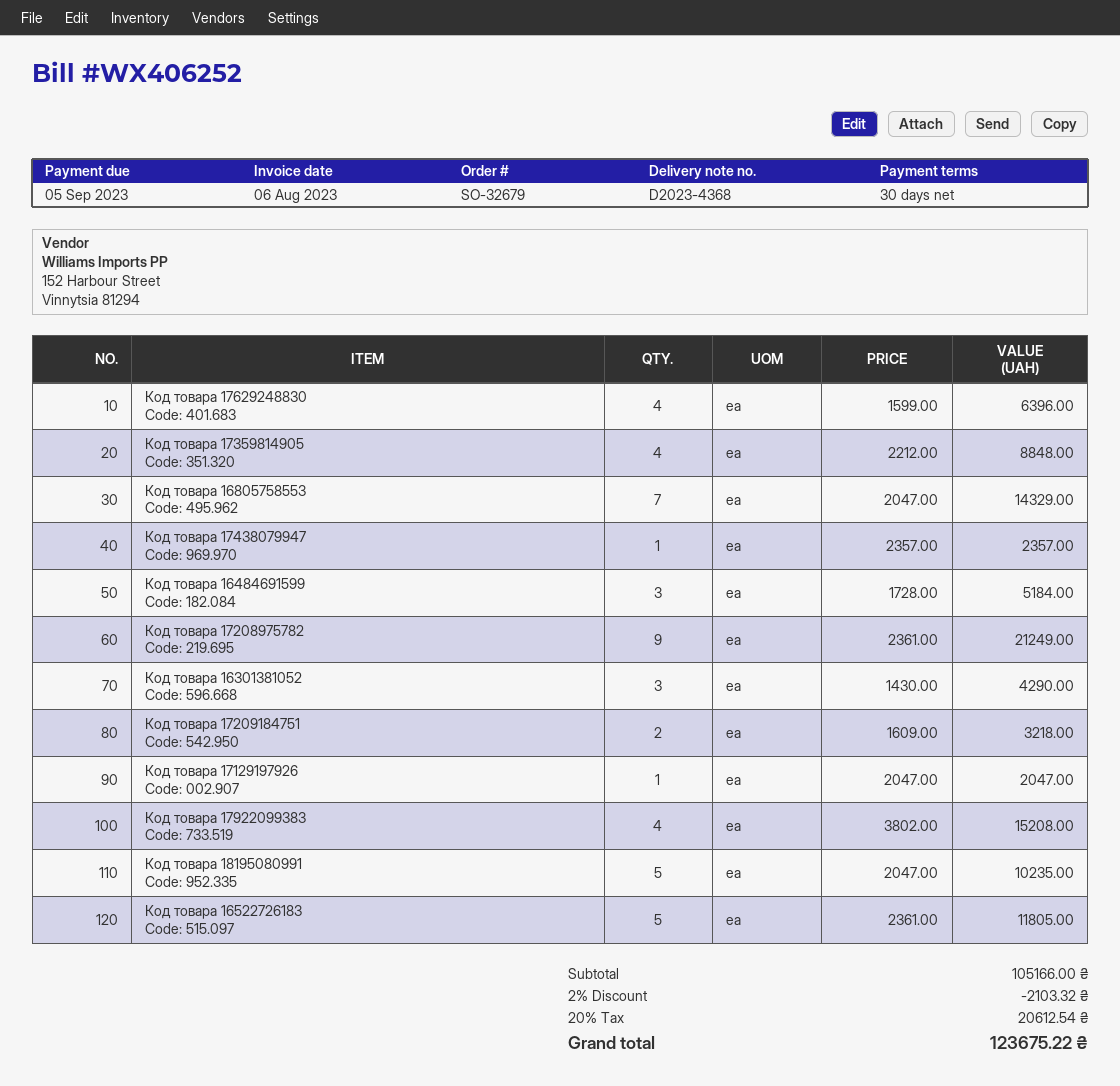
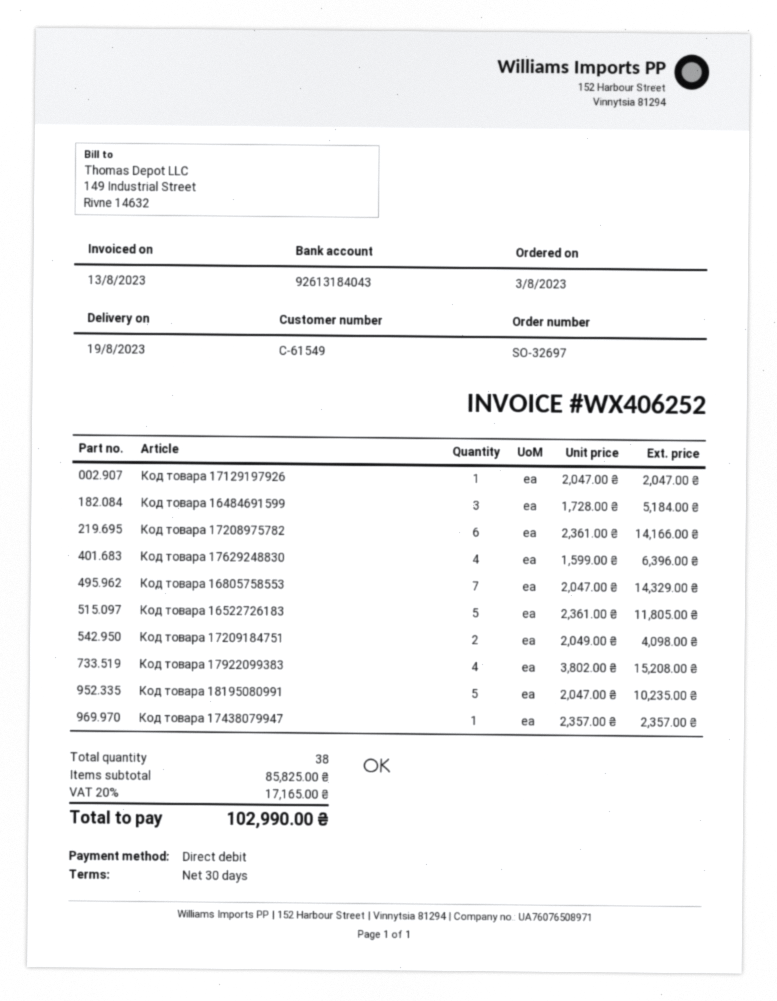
order number: SO-32679 -> SO-32697
invoice date: 2023-08-06 -> 2023-08-13
Код товара 17359814905: 4 x 2212.00 = 8848.00 -> none
Код товара 17208975782: 9 x 2361.00 = 21249.00 -> 6 x 2361.00 = 14166.00
Код товара 16301381052: 3 x 1430.00 = 4290.00 -> none
Код товара 17209184751: 2 x 1609.00 = 3218.00 -> 2 x 2049.00 = 4098.00
subtotal: 105166.00 -> 85825.00
discount: 2% = 2103.32 -> none
tax: 20% = 20612.54 -> 20% = 17165.00
total: 123675.22 -> 102990.00

